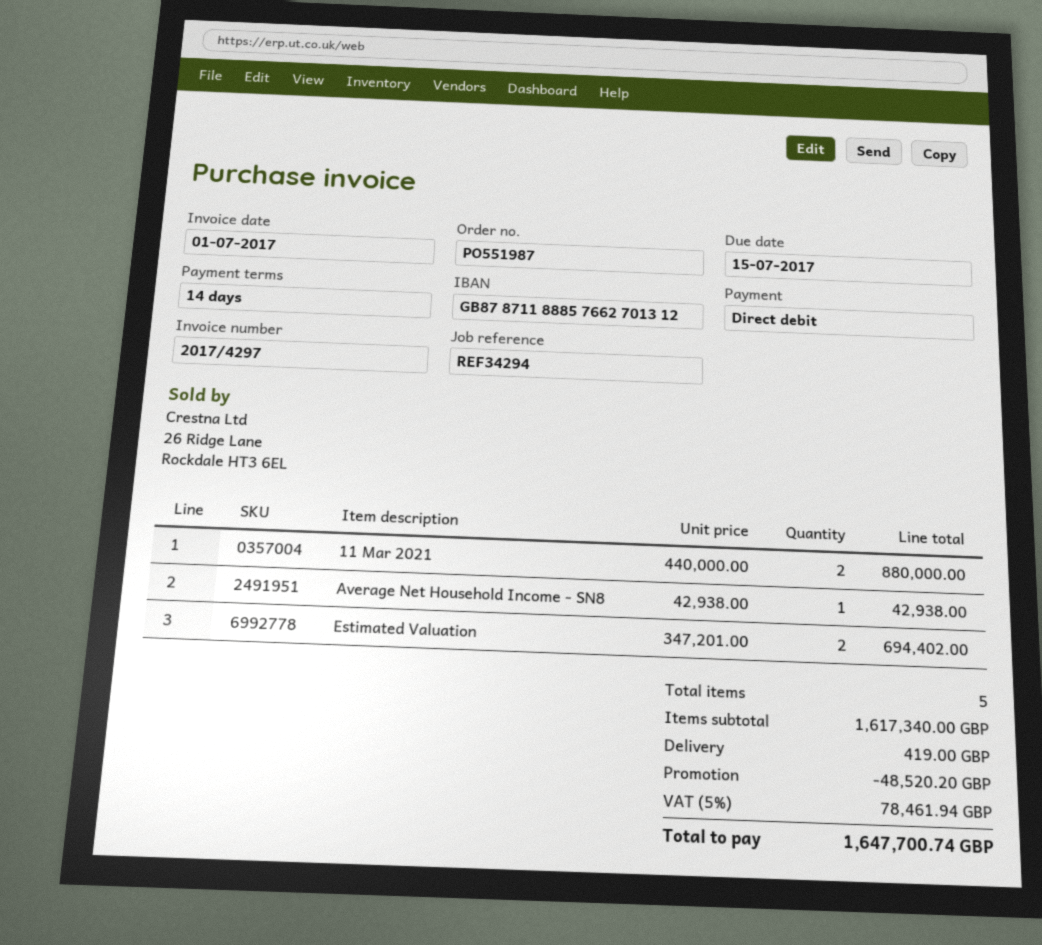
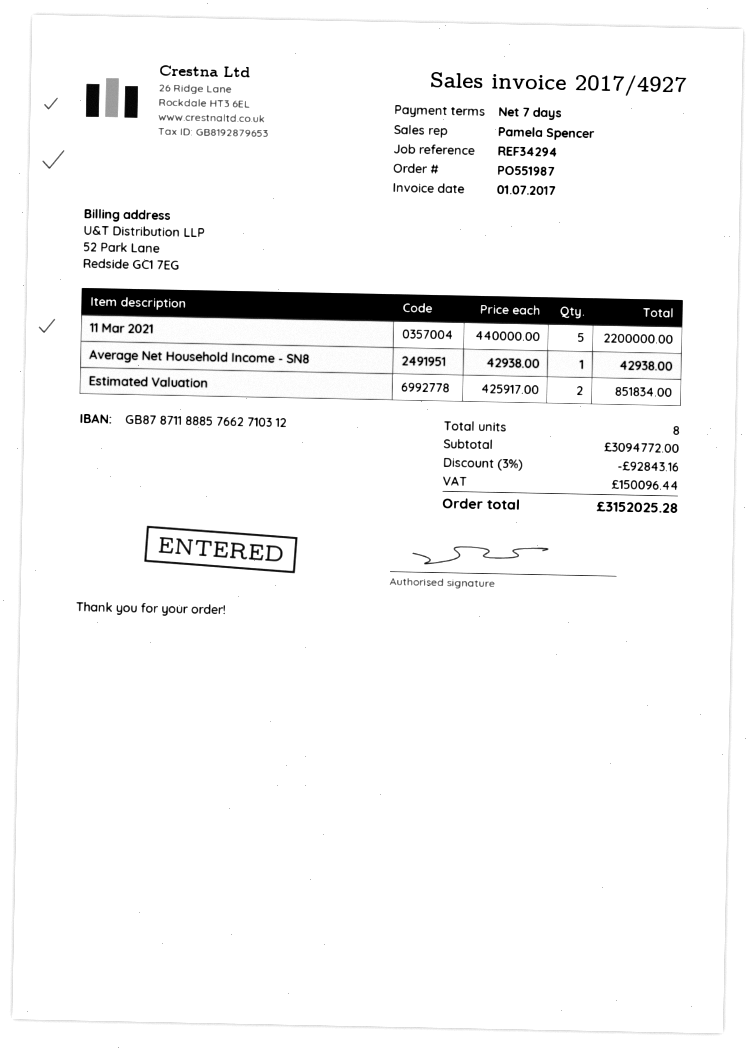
invoice number: 2017/4297 -> 2017/4927
payment terms: 14 days -> 7 days
bank account: GB87871188857662701312 -> GB87871188857662710312
11 Mar 2021: 2 x 440000.00 = 880000.00 -> 5 x 440000.00 = 2200000.00
Estimated Valuation: 2 x 347201.00 = 694402.00 -> 2 x 425917.00 = 851834.00
total quantity: 5 -> 8
subtotal: 1617340.00 -> 3094772.00
discount: 48520.20 -> 92843.16
shipping: 419.00 -> none
tax: 78461.94 -> 150096.44
total: 1647700.74 -> 3152025.28

